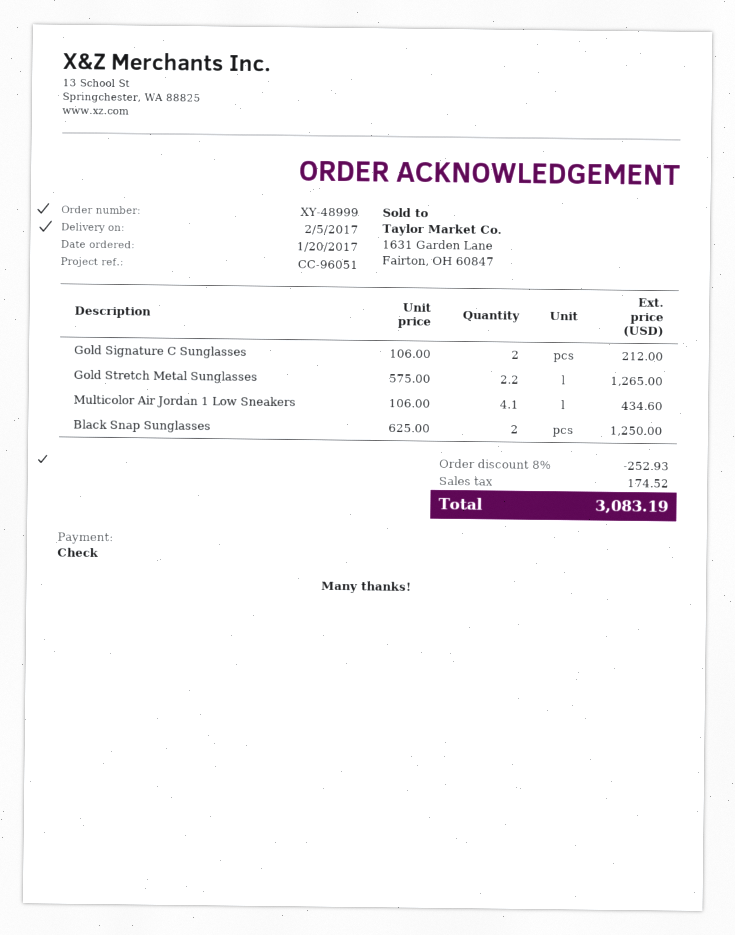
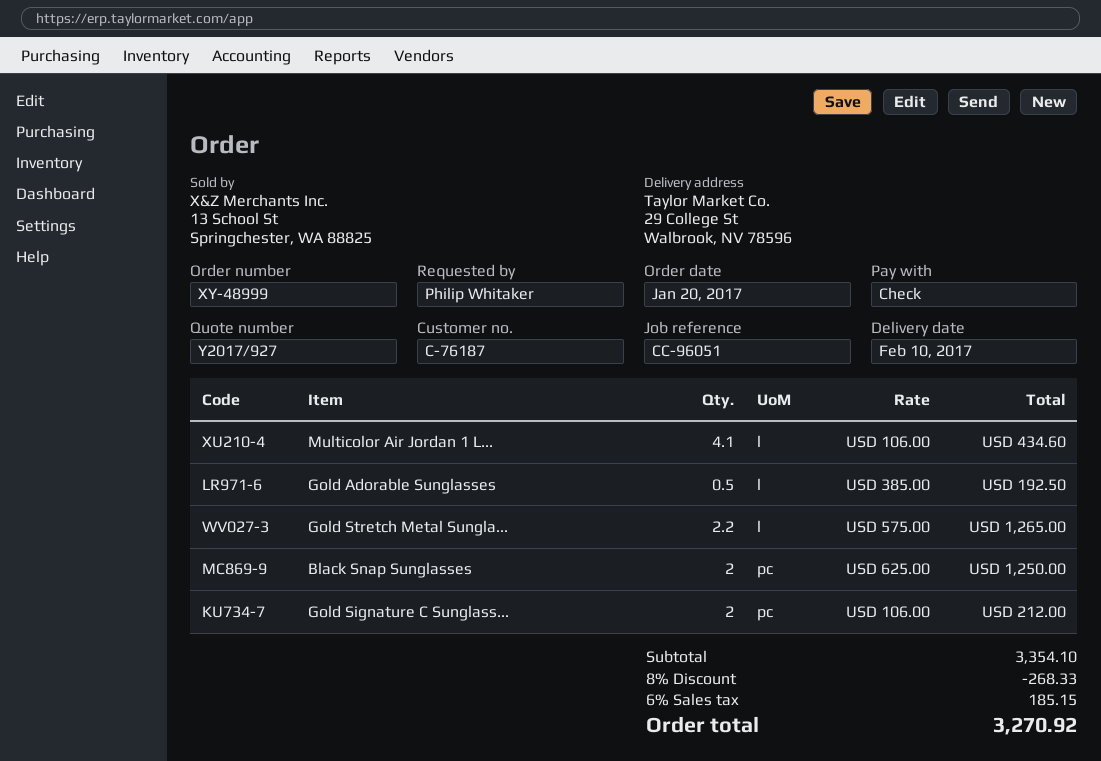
delivery date: 2017-02-05 -> 2017-02-10
Gold Adorable Sunglasses: none -> 0.5 x 385.00 = 192.50
discount: 8% = 252.93 -> 8% = 268.33
tax: 174.52 -> 185.15
total: 3083.19 -> 3270.92

